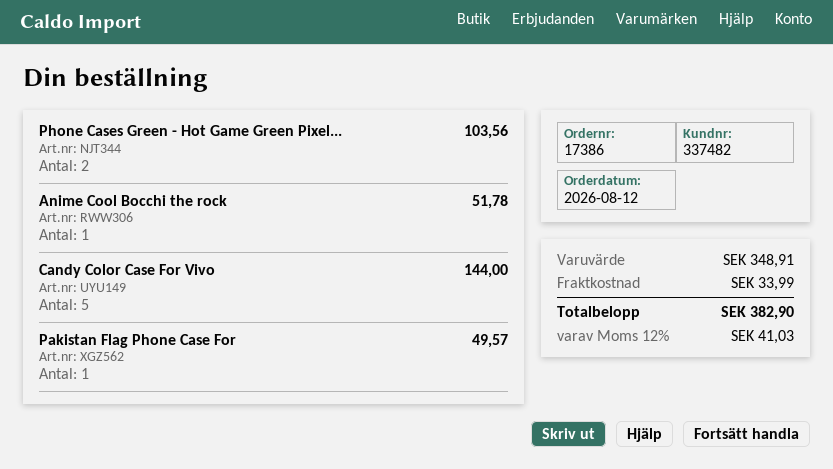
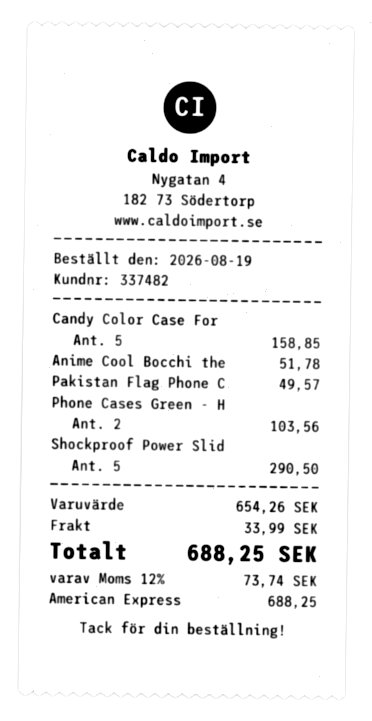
order date: 2026-08-12 -> 2026-08-19
Candy Color Case For Vivo: 5 for 144.00 -> 5 for 158.85
Shockproof Power Slid: none -> 5 for 290.50
subtotal: 348.91 -> 654.26
tax: 12% = 41.03 -> 12% = 73.74
total: 382.90 -> 688.25

